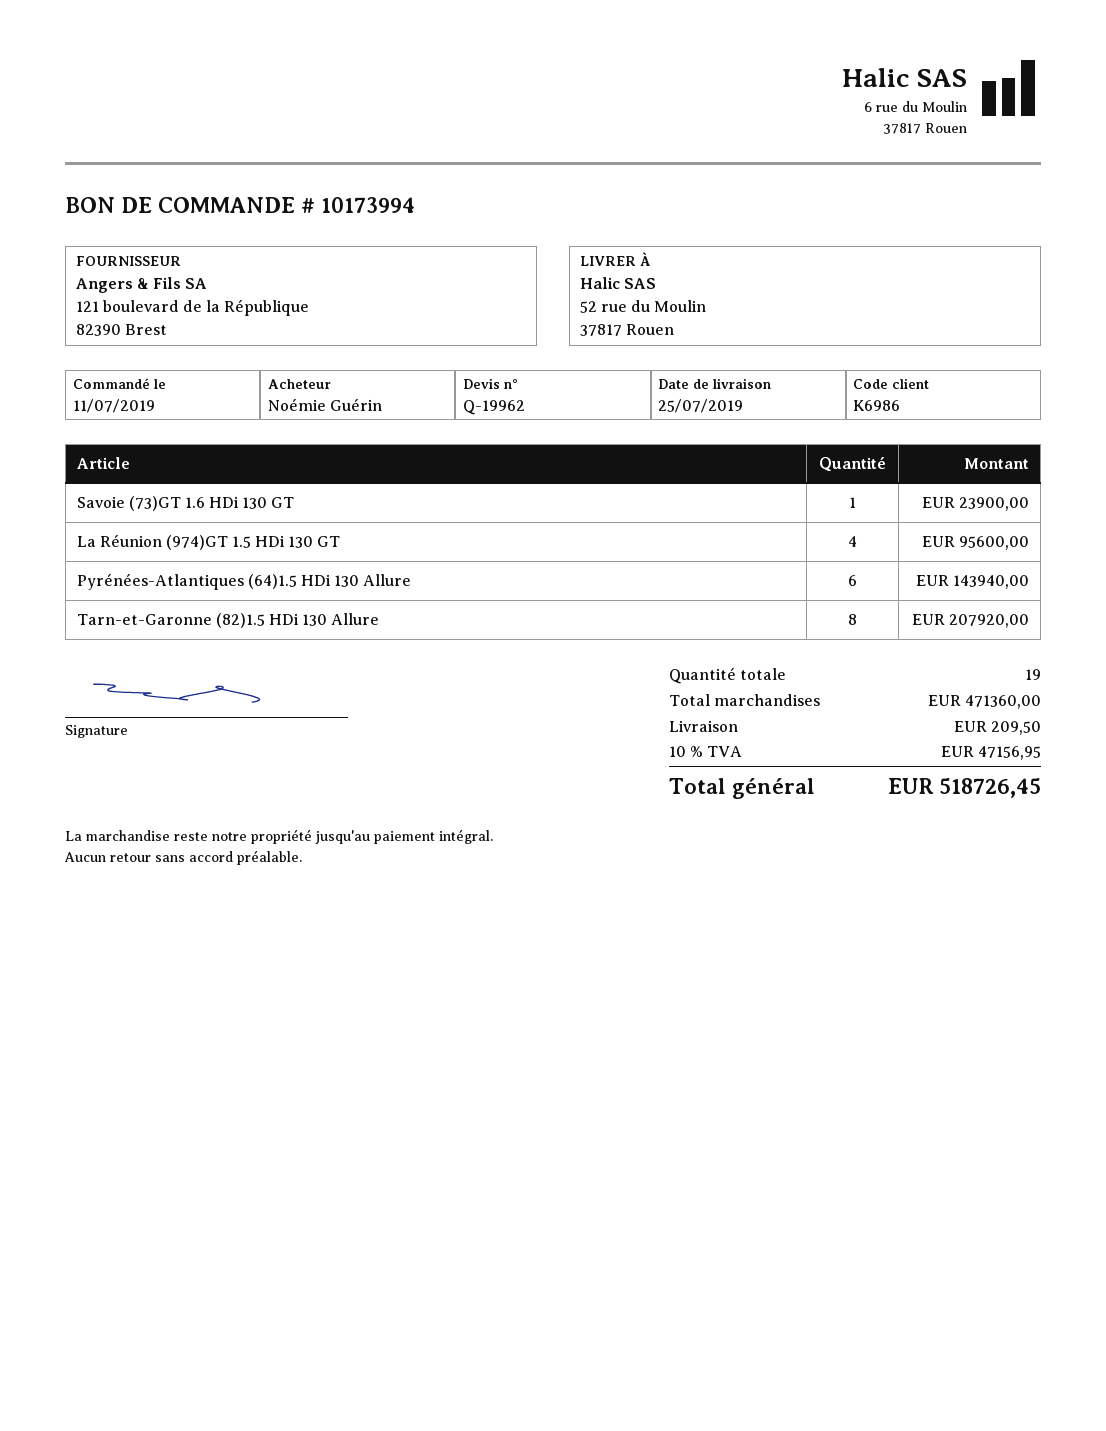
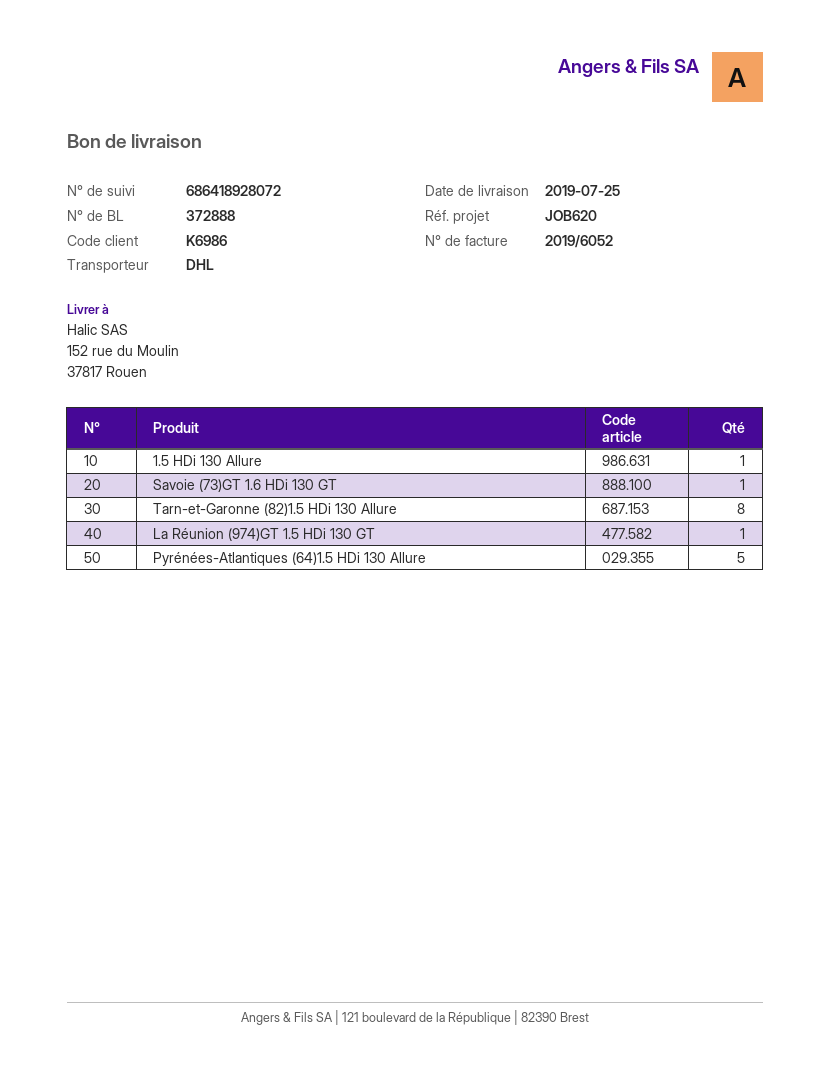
ship to: 52 rue du Moulin, 37817 Rouen -> 152 rue du Moulin, 37817 Rouen
La Réunion (974)GT 1.5 HDi 130 GT: 4 -> 1
Pyrénées-Atlantiques (64)1.5 HDi 130 Allure: 6 -> 5
1.5 HDi 130 Allure: none -> 1

